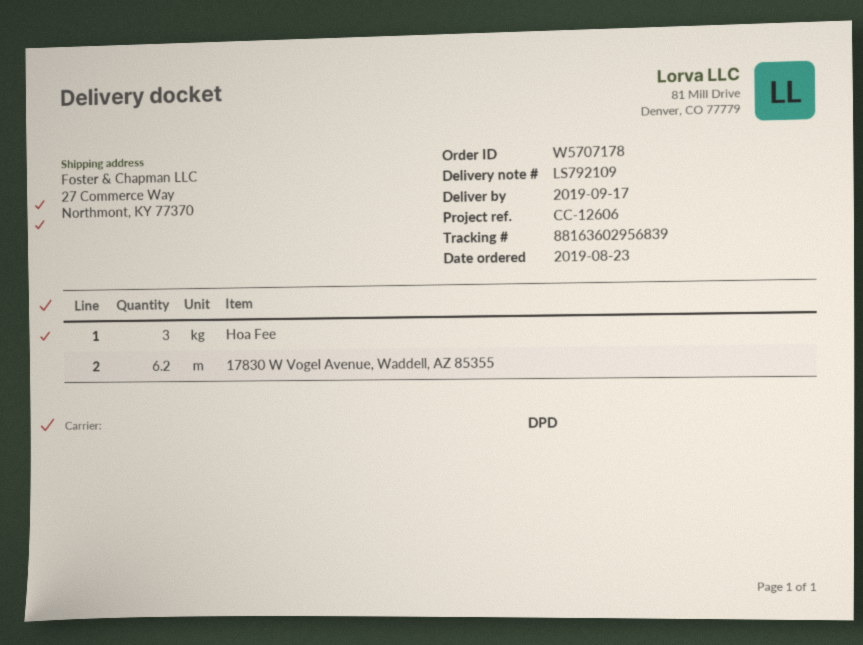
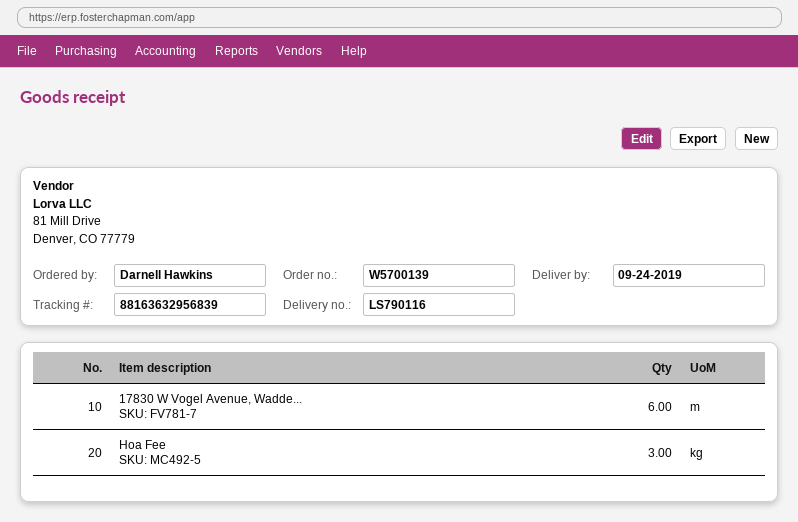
order number: W5707178 -> W5700139
delivery note number: LS792109 -> LS790116
delivery date: 2019-09-17 -> 2019-09-24
tracking number: 88163602956839 -> 88163632956839
17830 W Vogel Avenue, Waddell, AZ 85355: 6.2 -> 6

